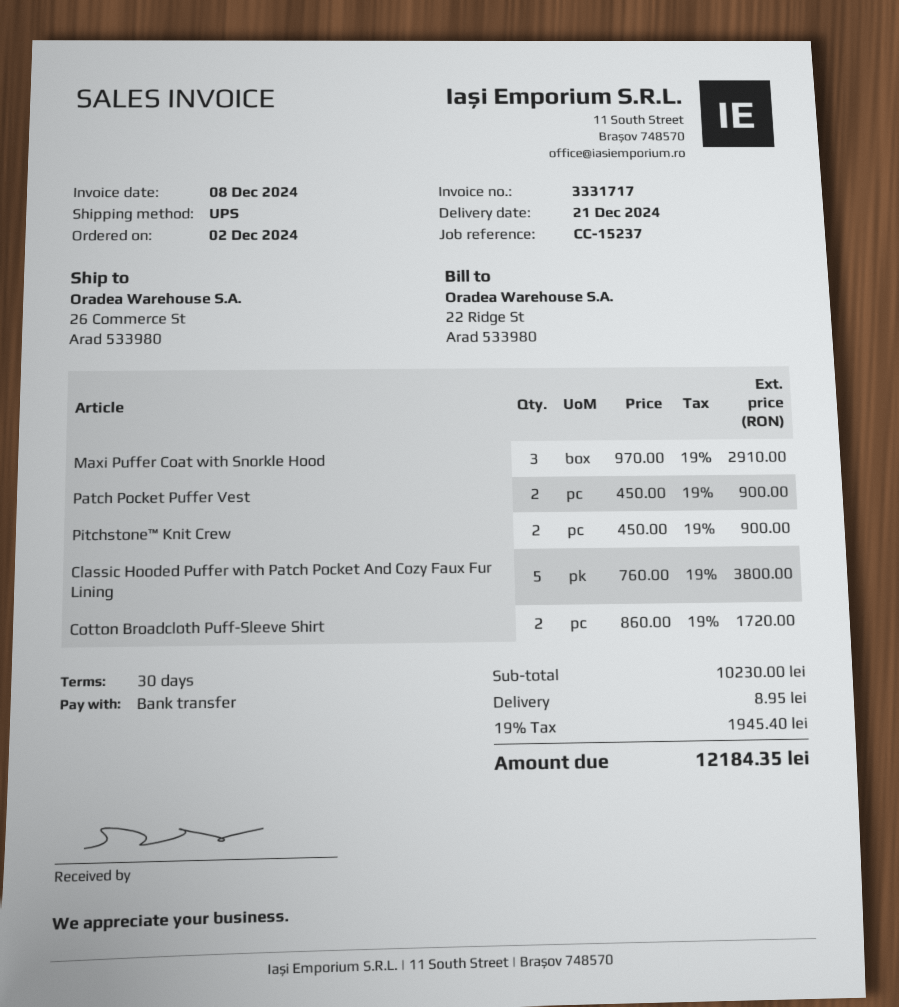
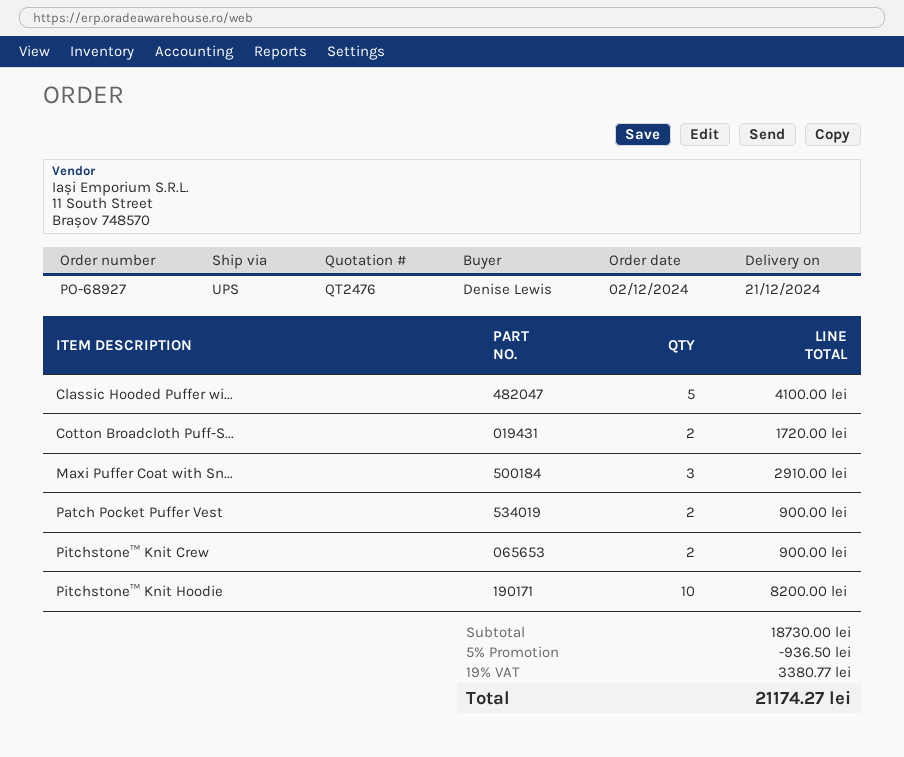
Classic Hooded Puffer with Patch Pocket And Cozy Faux Fur Lining: 5 for 3800.00 -> 5 for 4100.00
Pitchstone™ Knit Hoodie: none -> 10 for 8200.00
subtotal: 10230.00 -> 18730.00
discount: none -> 5% = 936.50
shipping: 8.95 -> none
tax: 19% = 1945.40 -> 19% = 3380.77
total: 12184.35 -> 21174.27

